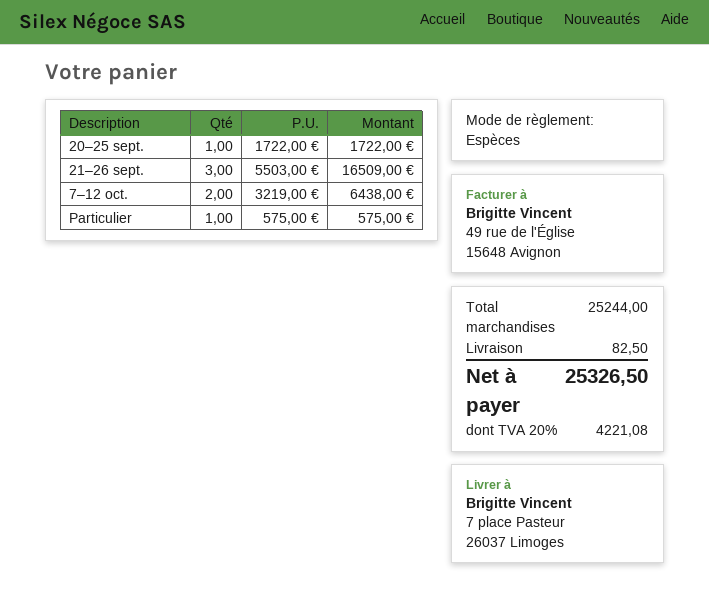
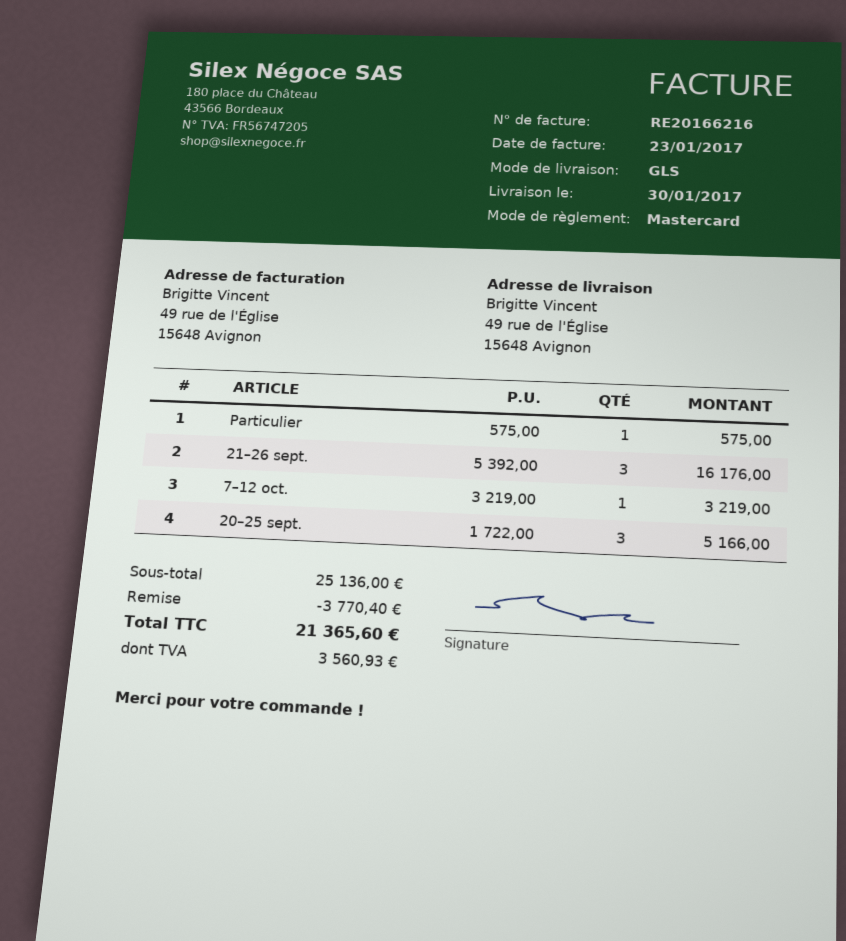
payment method: cash -> Mastercard
ship to: 7 place Pasteur, 26037 Limoges -> 49 rue de l'Église, 15648 Avignon
20–25 sept.: 1 x 1722.00 = 1722.00 -> 3 x 1722.00 = 5166.00
21–26 sept.: 3 x 5503.00 = 16509.00 -> 3 x 5392.00 = 16176.00
7–12 oct.: 2 x 3219.00 = 6438.00 -> 1 x 3219.00 = 3219.00
subtotal: 25244.00 -> 25136.00
discount: none -> 3770.40
shipping: 82.50 -> none
tax: 4221.08 -> 3560.93
total: 25326.50 -> 21365.60

